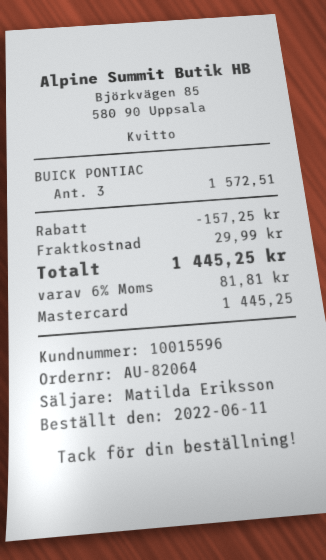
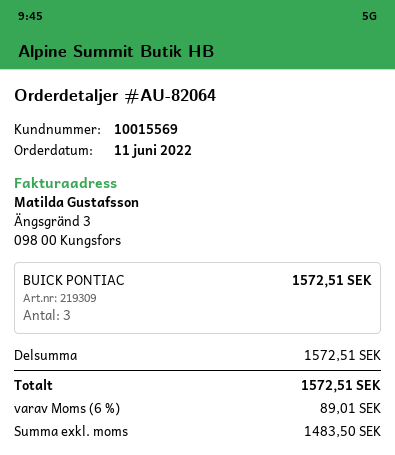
customer number: 10015596 -> 10015569
discount: 157.25 -> none
shipping: 29.99 -> none
tax: 6% = 81.81 -> 6% = 89.01
total: 1445.25 -> 1572.51

